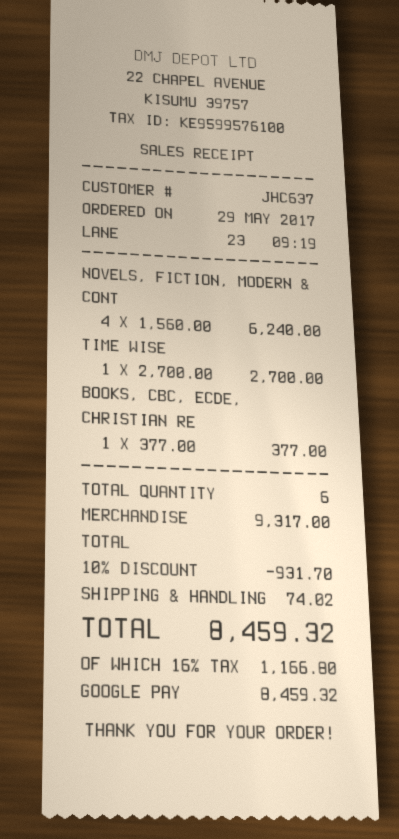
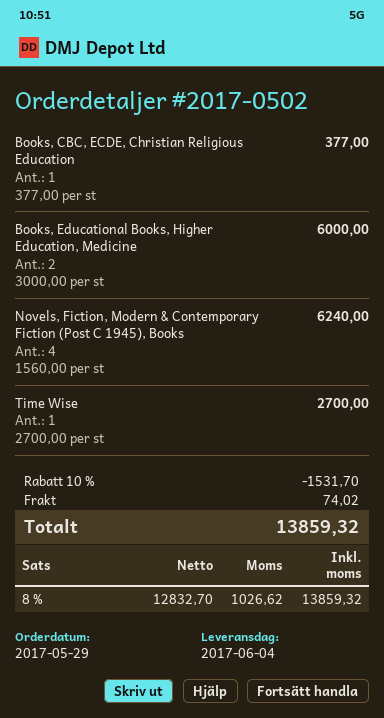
Books, Educational Books, Higher Education, Medicine: none -> 2 x 3000.00 = 6000.00
discount: 10% = 931.70 -> 10% = 1531.70
tax: 16% = 1166.80 -> 8% = 1026.62
total: 8459.32 -> 13859.32

